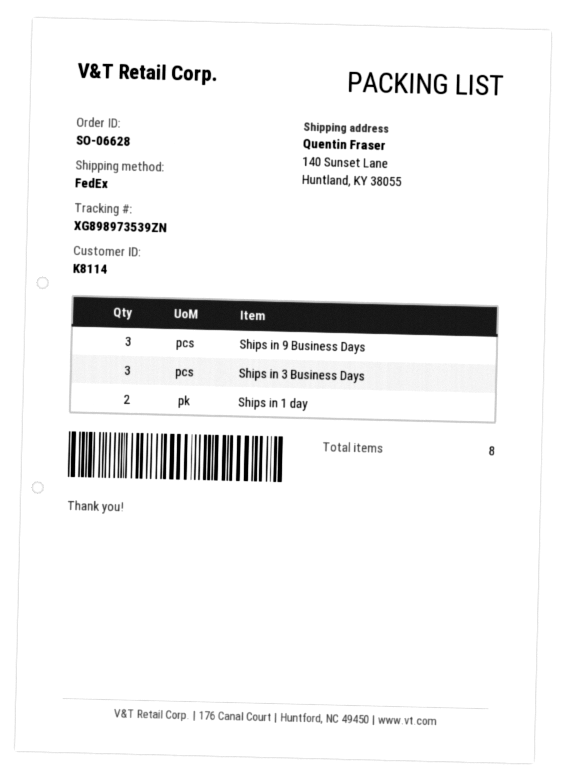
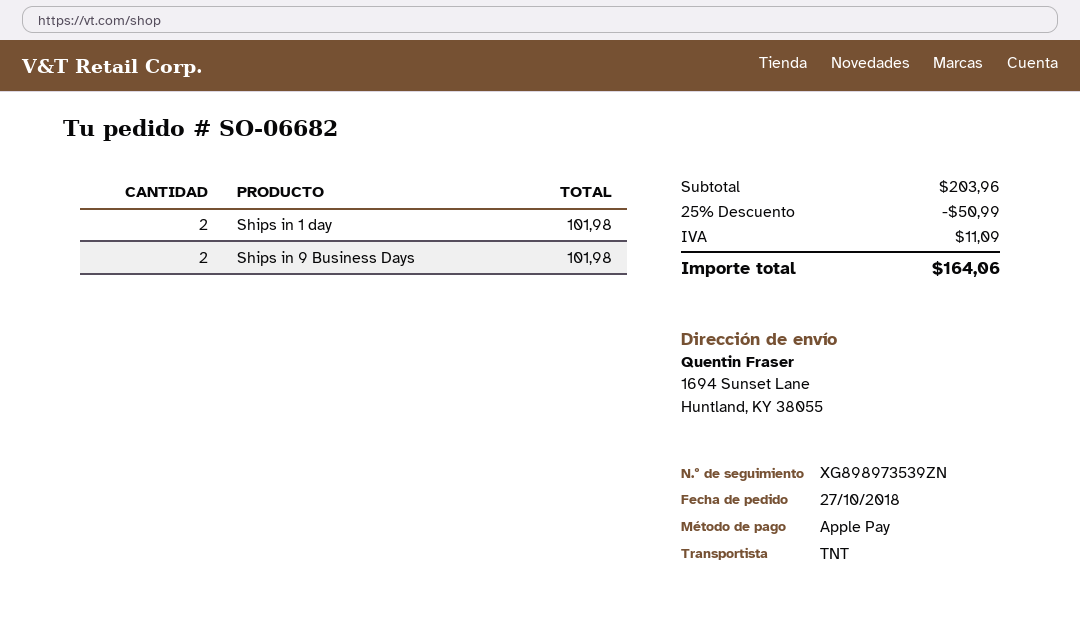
order number: SO-06628 -> SO-06682
shipping method: FedEx -> TNT
ship to: 140 Sunset Lane, Huntland, KY 38055 -> 1694 Sunset Lane, Huntland, KY 38055
Ships in 9 Business Days: 3 -> 2
Ships in 3 Business Days: 3 -> none

